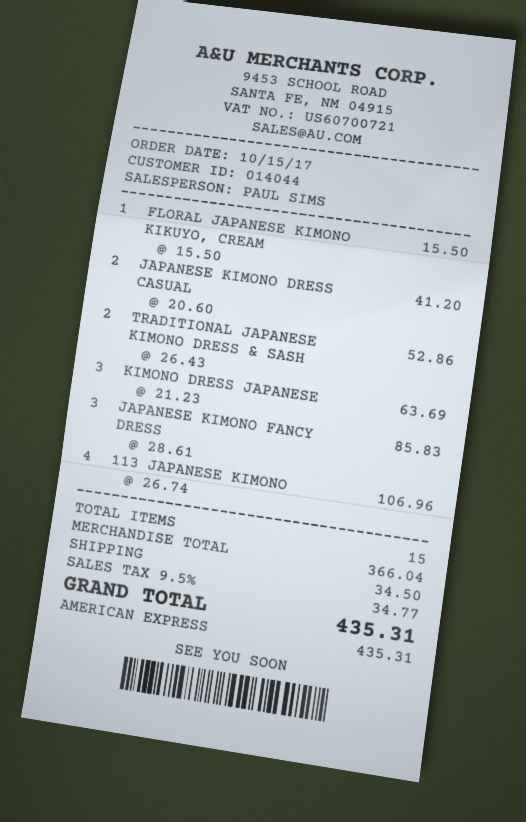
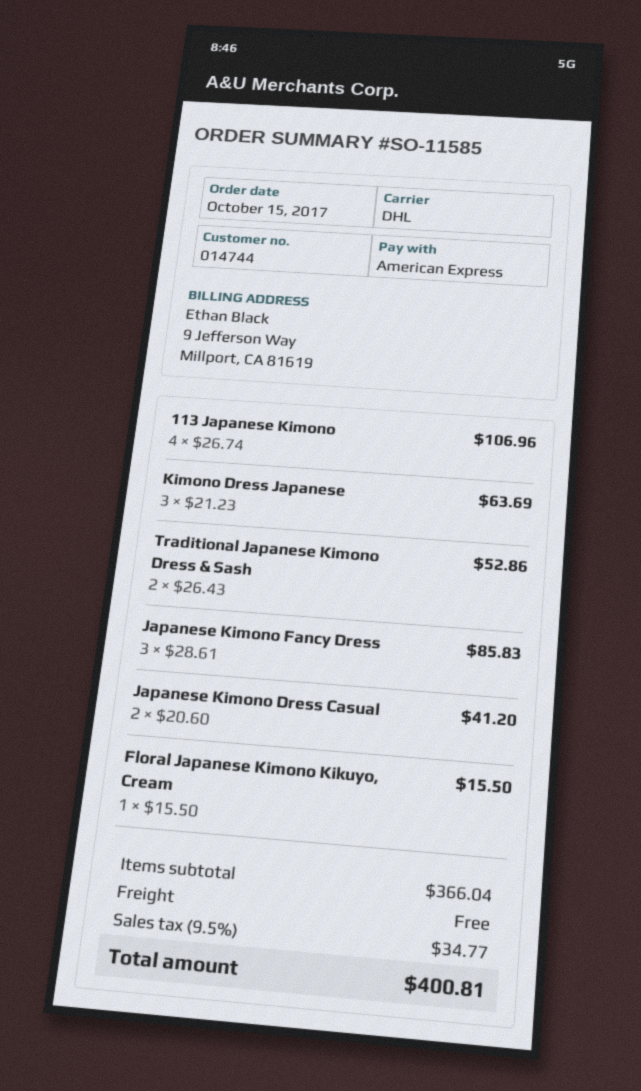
customer number: 014044 -> 014744
shipping: 34.50 -> 0.00
total: 435.31 -> 400.81

